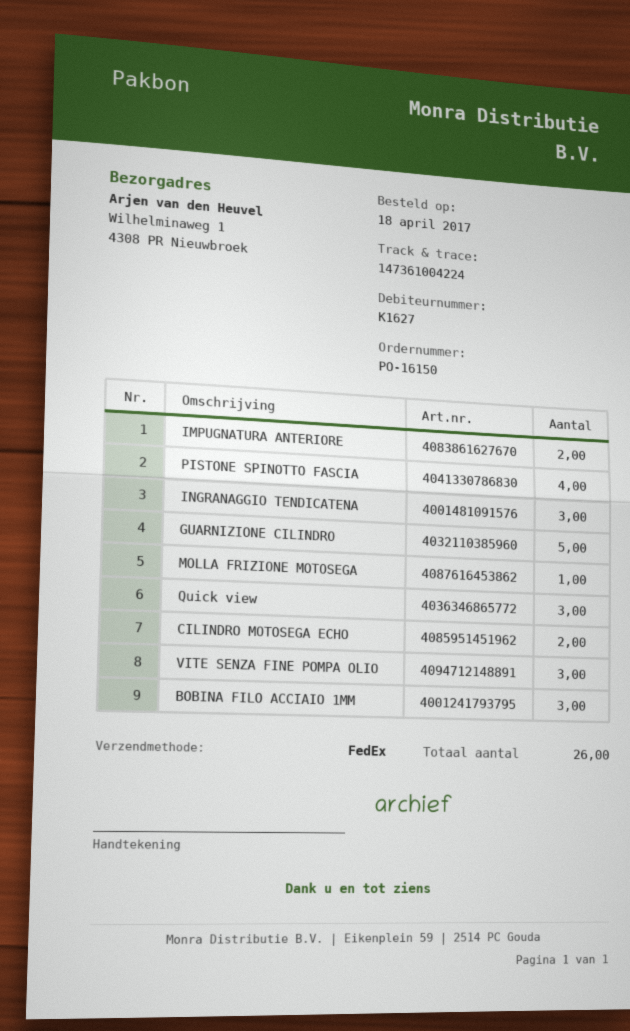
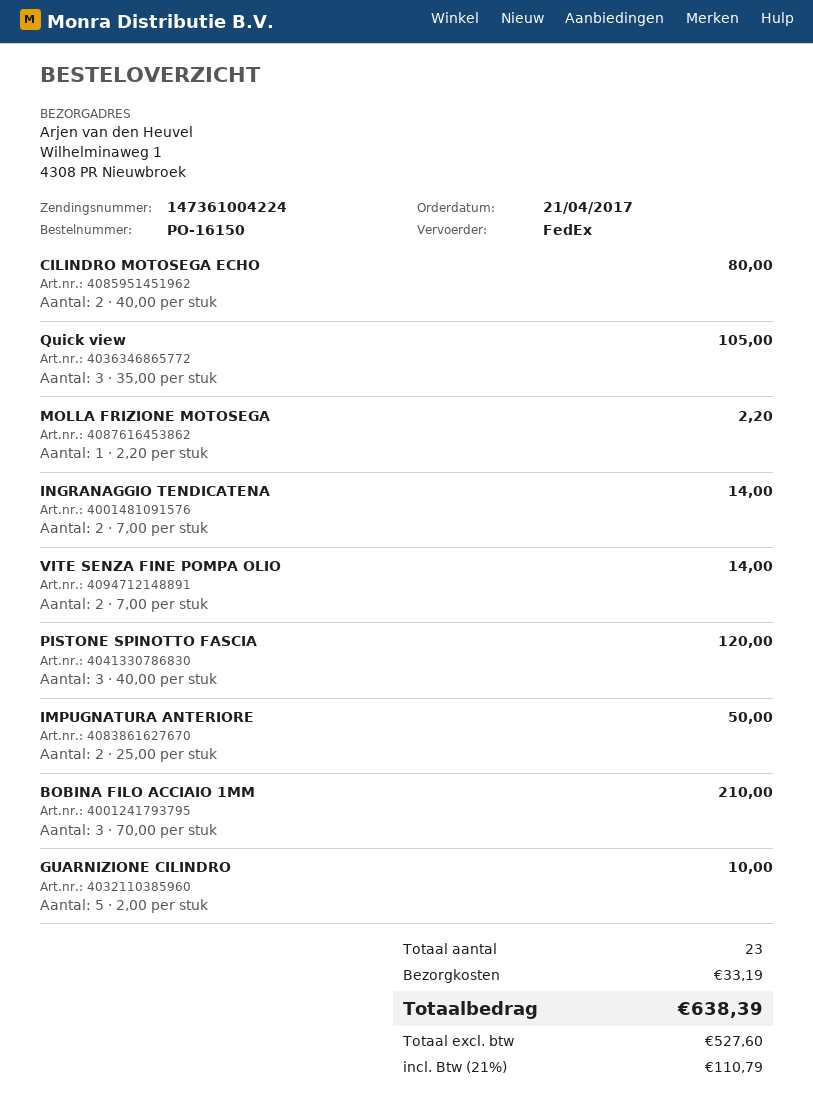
order date: 2017-04-18 -> 2017-04-21
PISTONE SPINOTTO FASCIA: 4 -> 3
INGRANAGGIO TENDICATENA: 3 -> 2
VITE SENZA FINE POMPA OLIO: 3 -> 2
total quantity: 26 -> 23

